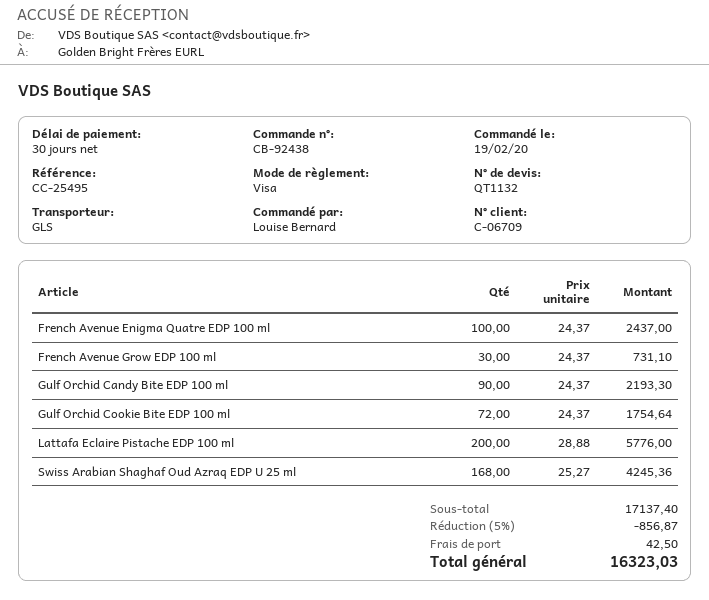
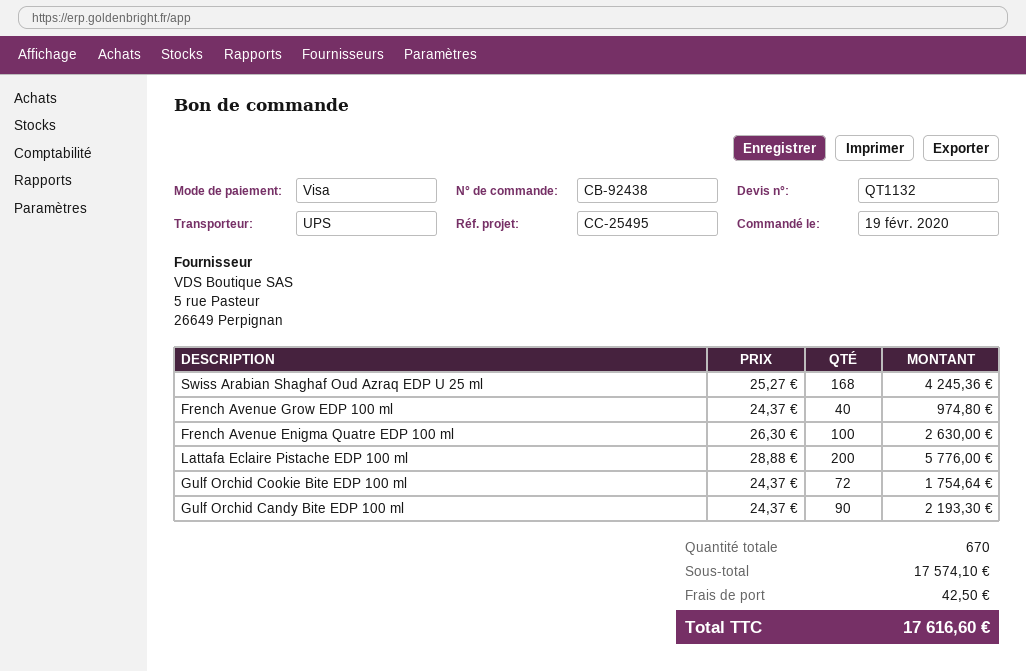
shipping method: GLS -> UPS
French Avenue Enigma Quatre EDP 100 ml: 100 x 24.37 = 2437.00 -> 100 x 26.30 = 2630.00
French Avenue Grow EDP 100 ml: 30 x 24.37 = 731.10 -> 40 x 24.37 = 974.80
subtotal: 17137.40 -> 17574.10
discount: 5% = 856.87 -> none
total: 16323.03 -> 17616.60

